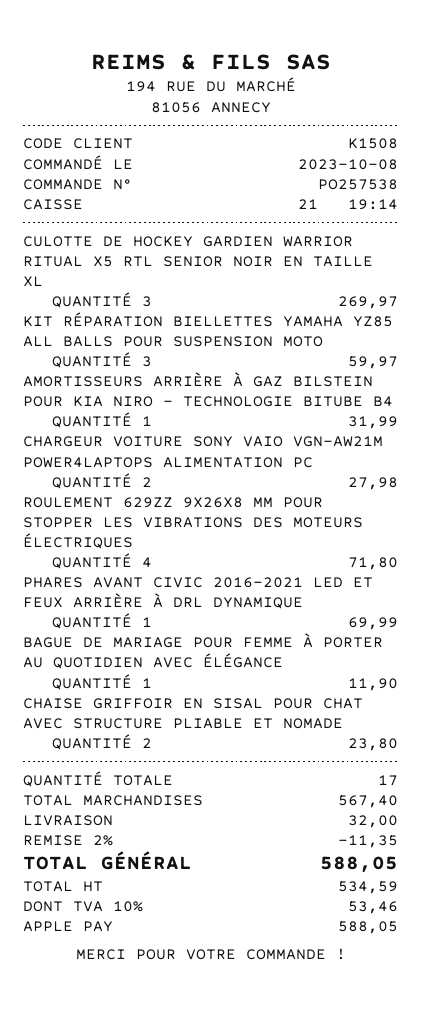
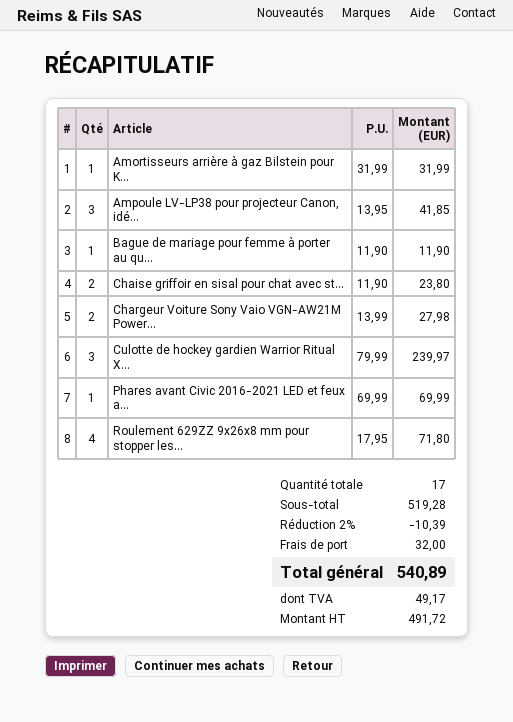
CULOTTE DE HOCKEY GARDIEN WARRIOR RITUAL X5 RTL SENIOR NOIR EN TAILLE XL: 3 for 269.97 -> 3 for 239.97
KIT RÉPARATION BIELLETTES YAMAHA YZ85 ALL BALLS POUR SUSPENSION MOTO: 3 for 59.97 -> none
Ampoule LV-LP38 pour projecteur Canon, idé...: none -> 3 for 41.85
subtotal: 567.40 -> 519.28
discount: 2% = 11.35 -> 2% = 10.39
net: 534.59 -> 491.72
tax: 53.46 -> 49.17
total: 588.05 -> 540.89

